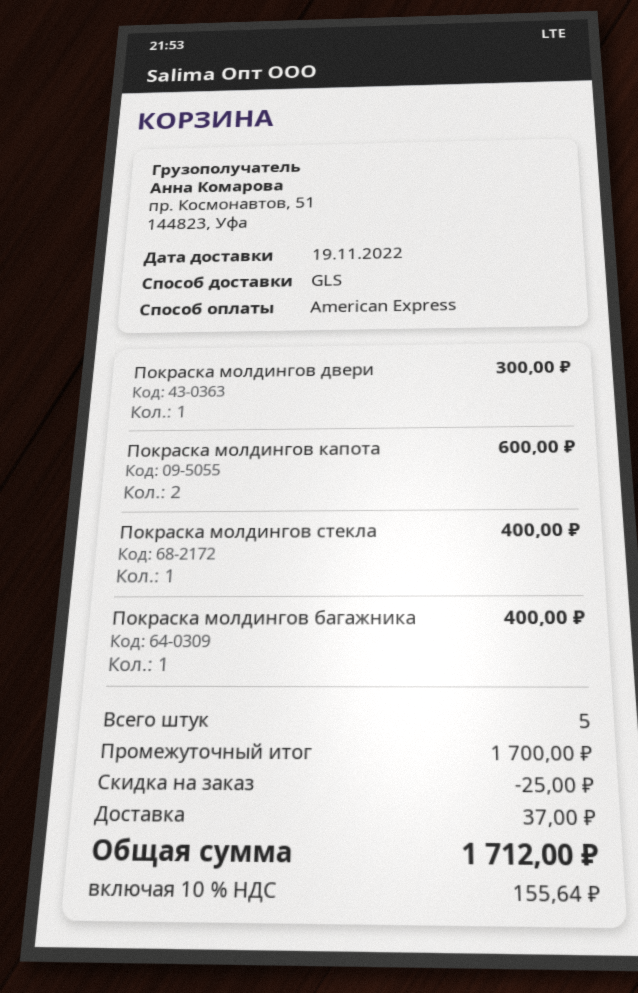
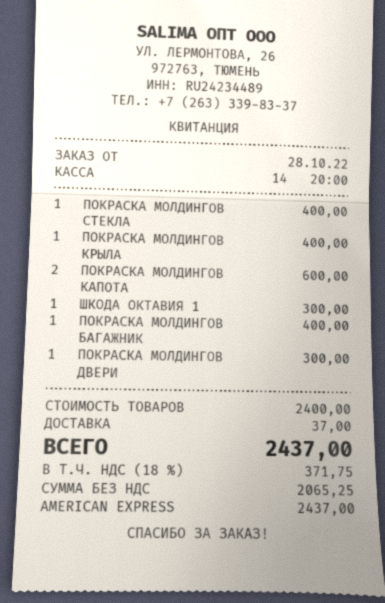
ПОКРАСКА МОЛДИНГОВ КРЫЛА: none -> 1 for 400.00
ШКОДА ОКТАВИЯ 1: none -> 1 for 300.00
subtotal: 1700.00 -> 2400.00
discount: 25.00 -> none
tax: 10% = 155.64 -> 18% = 371.75
total: 1712.00 -> 2437.00

